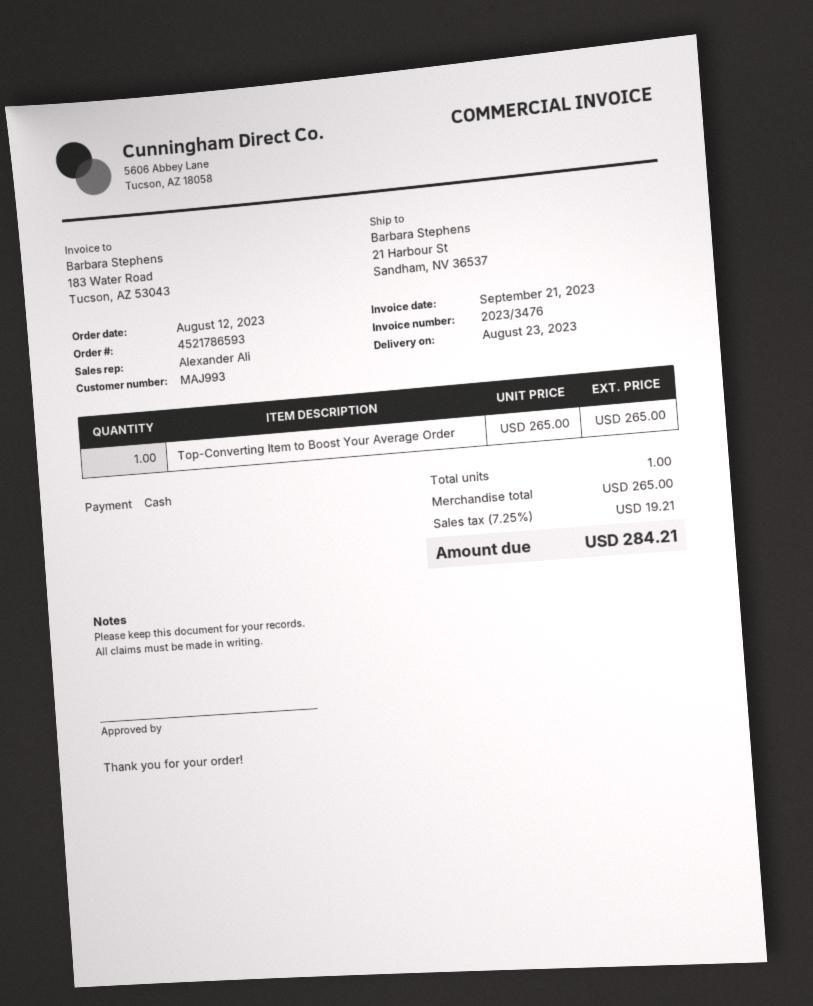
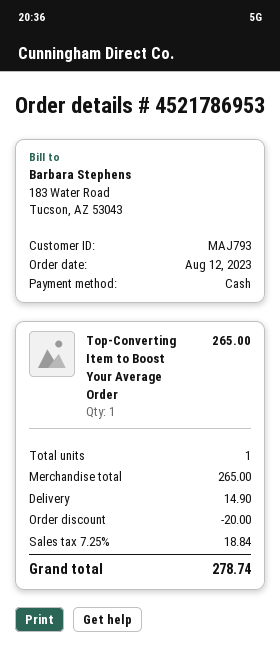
order number: 4521786593 -> 4521786953
customer number: MAJ993 -> MAJ793
discount: none -> 20.00
shipping: none -> 14.90
tax: 7.25% = 19.21 -> 7.25% = 18.84
total: 284.21 -> 278.74

